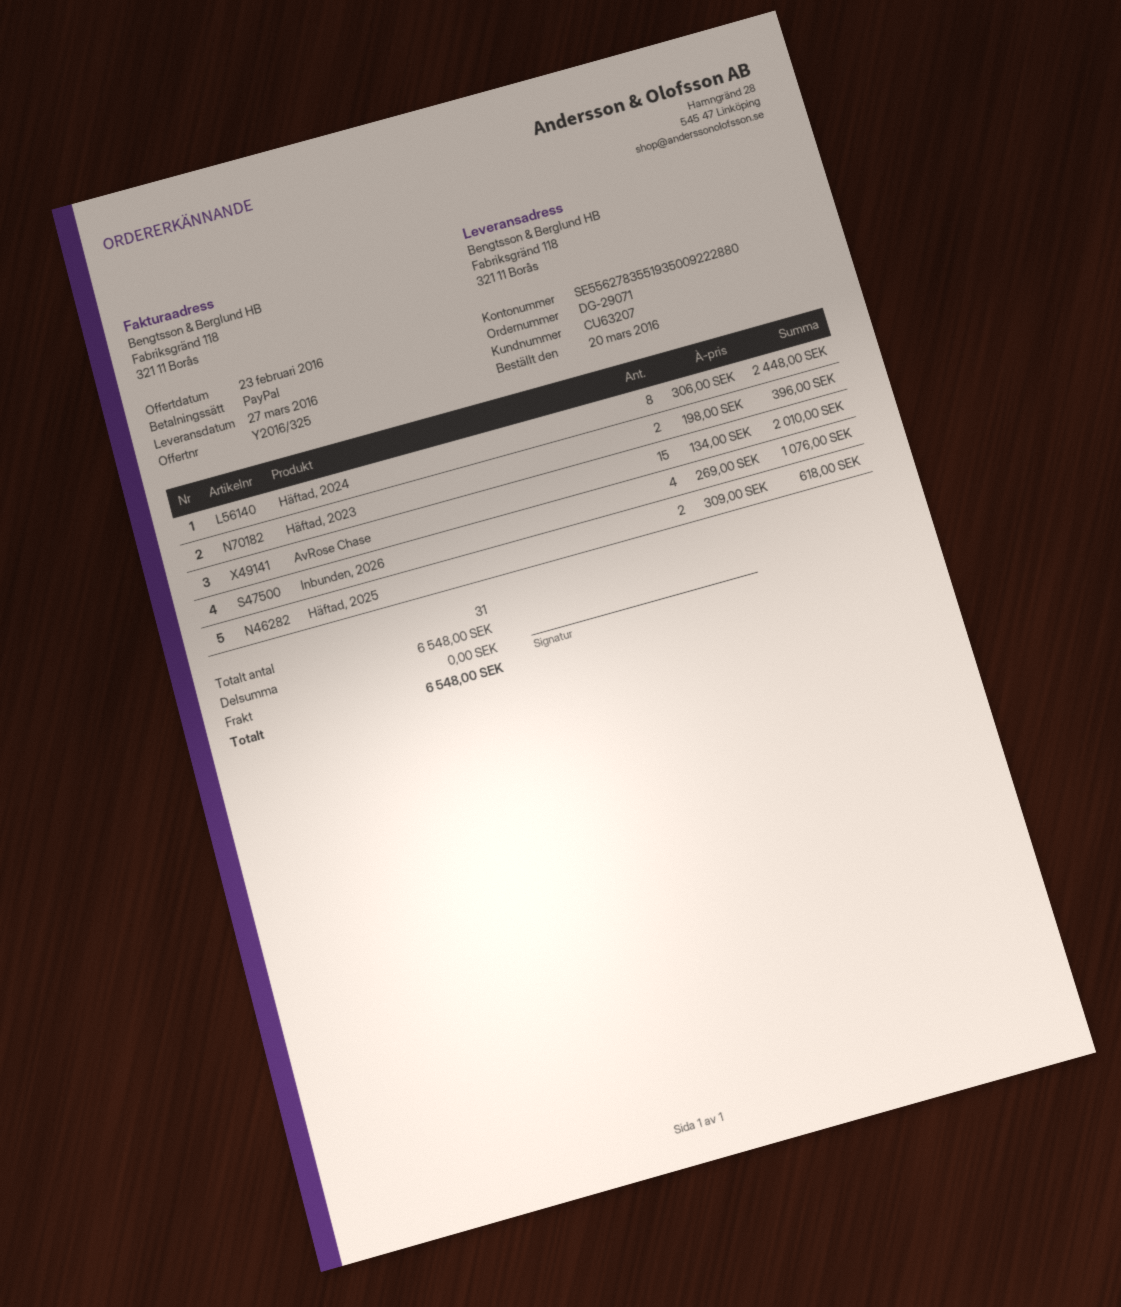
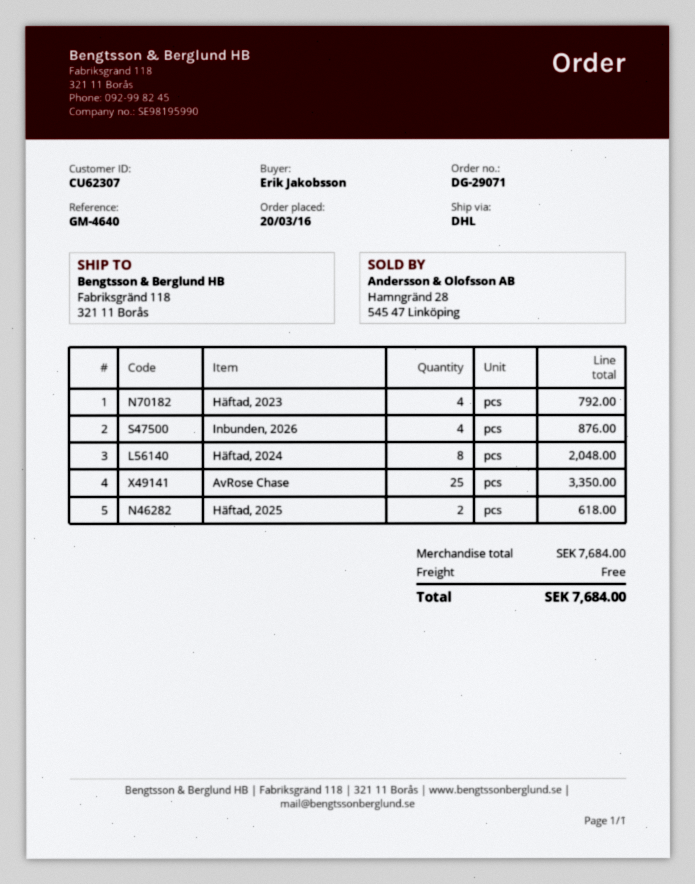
customer number: CU63207 -> CU62307
Häftad, 2024: 8 for 2448.00 -> 8 for 2048.00
Häftad, 2023: 2 for 396.00 -> 4 for 792.00
AvRose Chase: 15 for 2010.00 -> 25 for 3350.00
Inbunden, 2026: 4 for 1076.00 -> 4 for 876.00
subtotal: 6548.00 -> 7684.00
total: 6548.00 -> 7684.00

